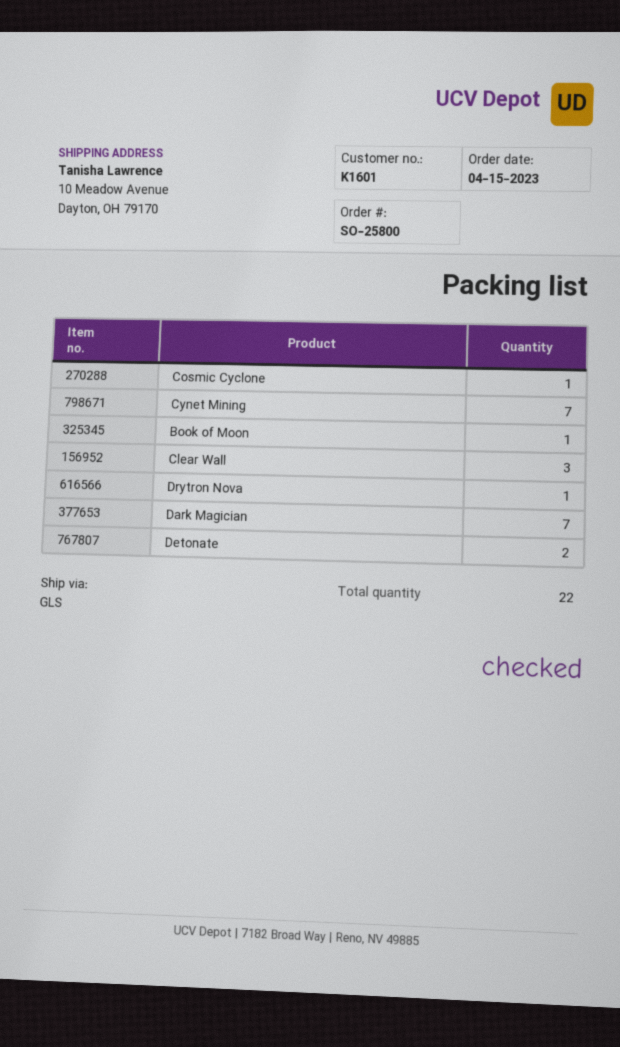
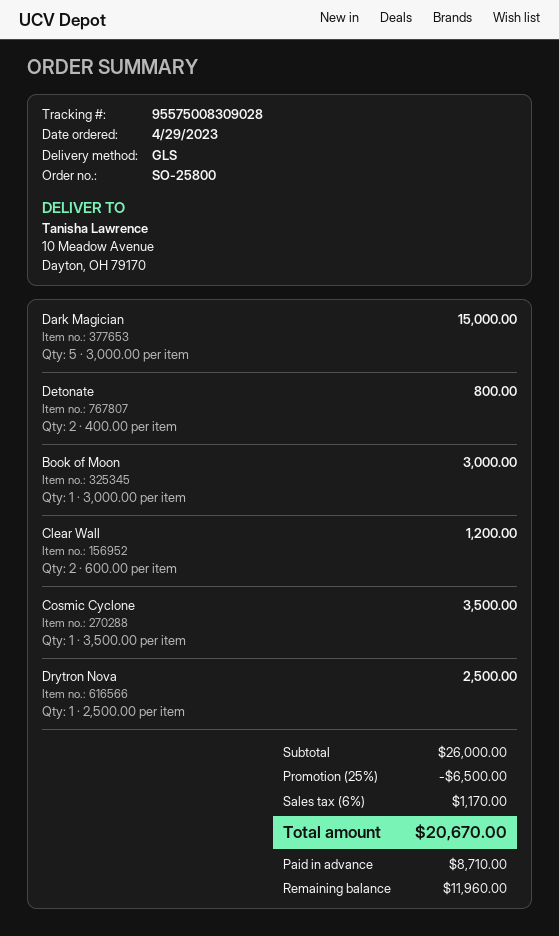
order date: 2023-04-15 -> 2023-04-29
Cynet Mining: 7 -> none
Clear Wall: 3 -> 2
Dark Magician: 7 -> 5

